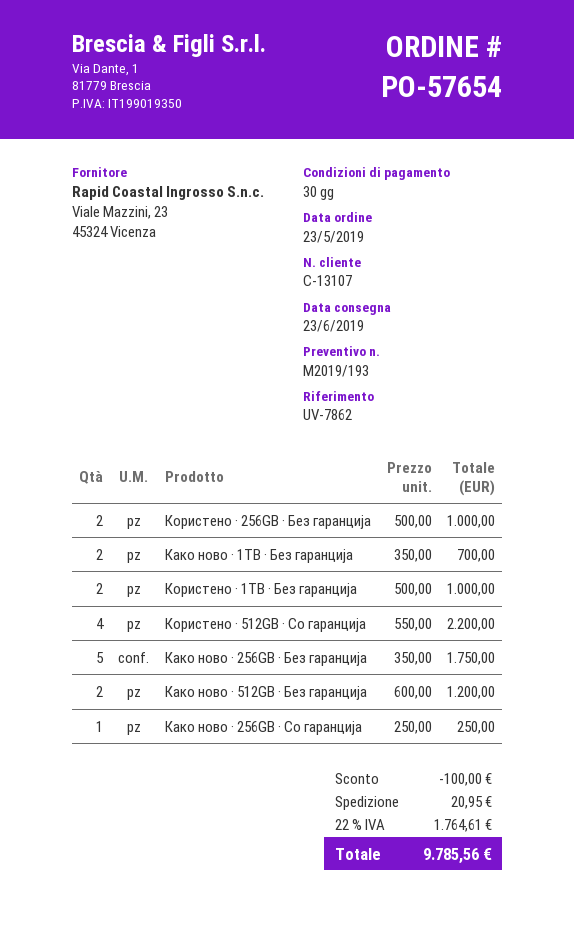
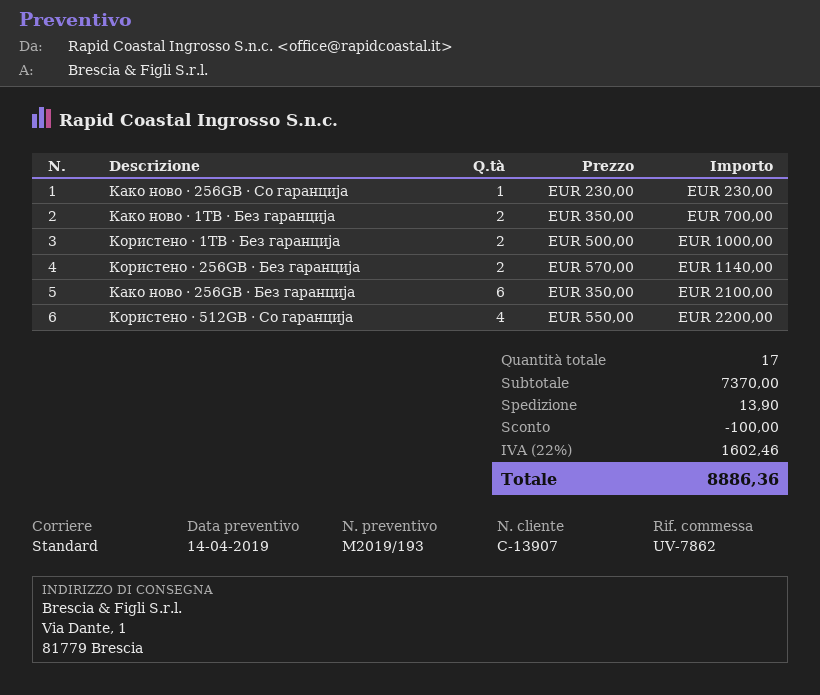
customer number: C-13107 -> C-13907
Користено · 256GB · Без гаранција: 2 x 500.00 = 1000.00 -> 2 x 570.00 = 1140.00
Како ново · 256GB · Без гаранција: 5 x 350.00 = 1750.00 -> 6 x 350.00 = 2100.00
Како ново · 512GB · Без гаранција: 2 x 600.00 = 1200.00 -> none
Како ново · 256GB · Со гаранција: 1 x 250.00 = 250.00 -> 1 x 230.00 = 230.00
shipping: 20.95 -> 13.90
tax: 22% = 1764.61 -> 22% = 1602.46
total: 9785.56 -> 8886.36

